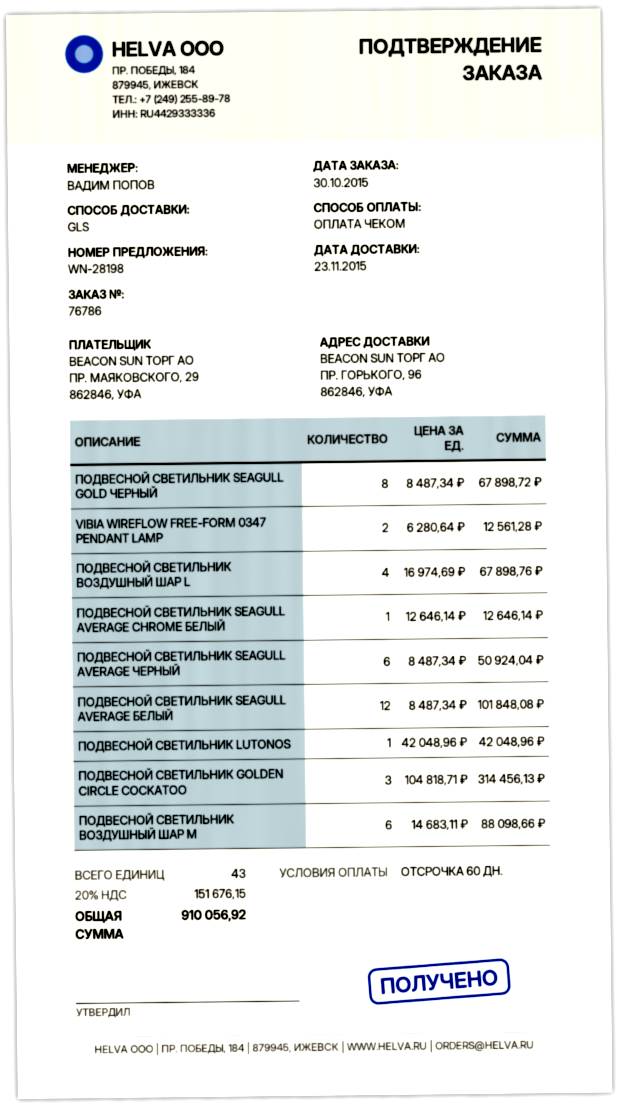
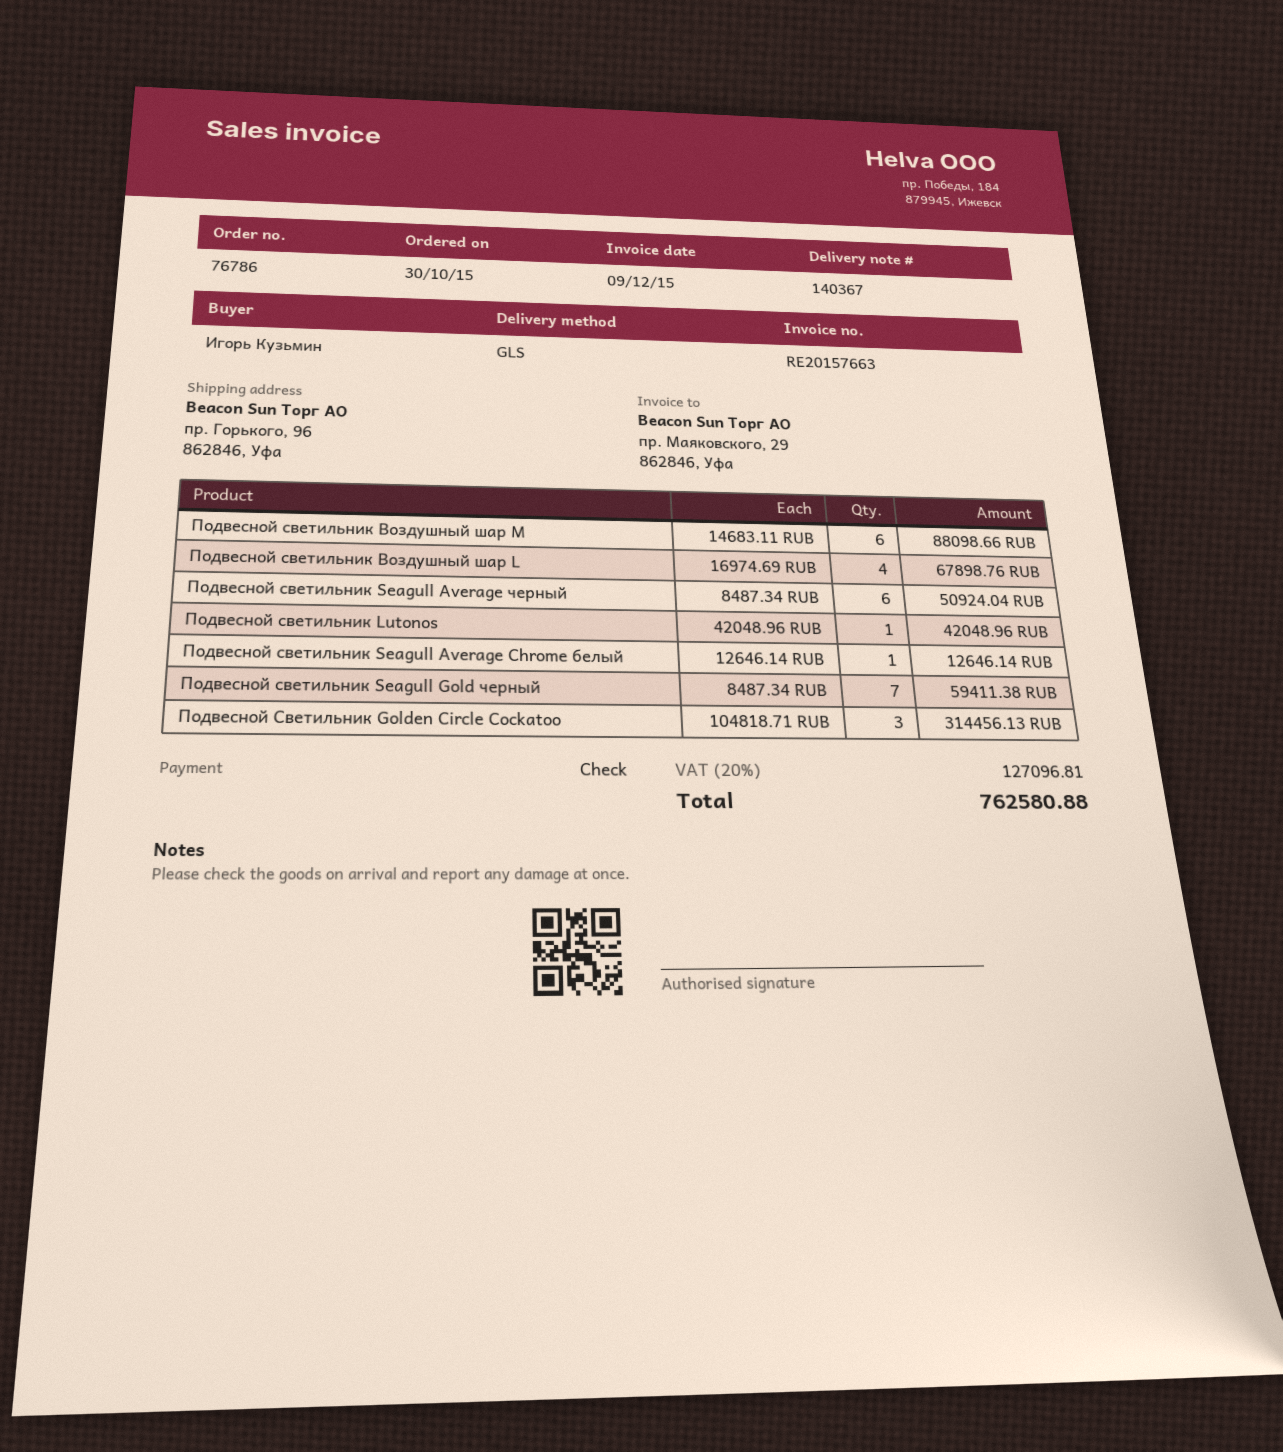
ПОДВЕСНОЙ СВЕТИЛЬНИК SEAGULL GOLD ЧЕРНЫЙ: 8 x 8487.34 = 67898.72 -> 7 x 8487.34 = 59411.38
VIBIA WIREFLOW FREE-FORM 0347 PENDANT LAMP: 2 x 6280.64 = 12561.28 -> none
ПОДВЕСНОЙ СВЕТИЛЬНИК SEAGULL AVERAGE БЕЛЫЙ: 12 x 8487.34 = 101848.08 -> none
tax: 20% = 151676.15 -> 20% = 127096.81
total: 910056.92 -> 762580.88

